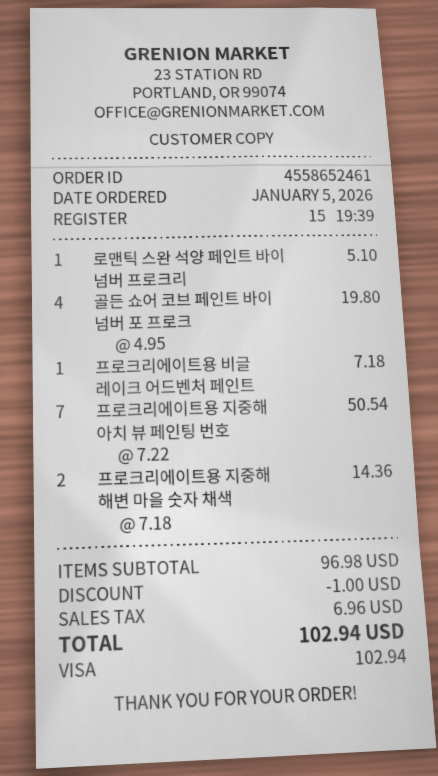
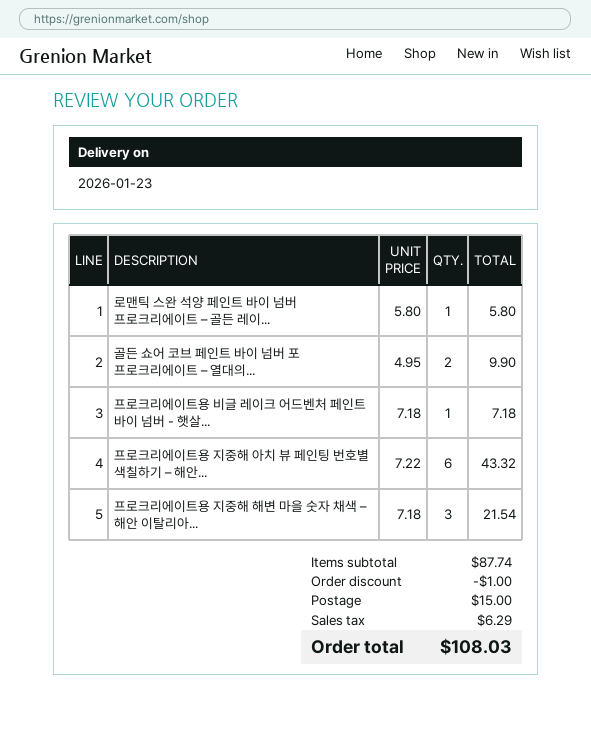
로맨틱 스완 석양 페인트 바이 넘버 프로크리: 1 x 5.10 = 5.10 -> 1 x 5.80 = 5.80
골든 쇼어 코브 페인트 바이 넘버 포 프로크: 4 x 4.95 = 19.80 -> 2 x 4.95 = 9.90
프로크리에이트용 지중해 아치 뷰 페인팅 번호: 7 x 7.22 = 50.54 -> 6 x 7.22 = 43.32
프로크리에이트용 지중해 해변 마을 숫자 채색: 2 x 7.18 = 14.36 -> 3 x 7.18 = 21.54
subtotal: 96.98 -> 87.74
shipping: none -> 15.00
tax: 6.96 -> 6.29
total: 102.94 -> 108.03

